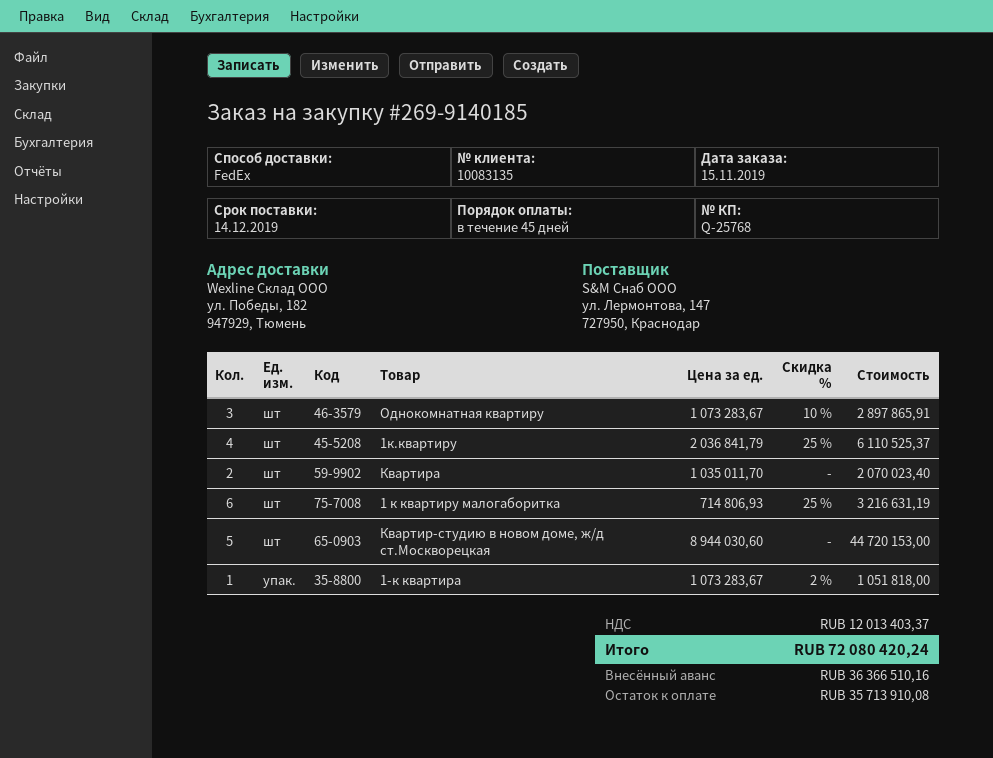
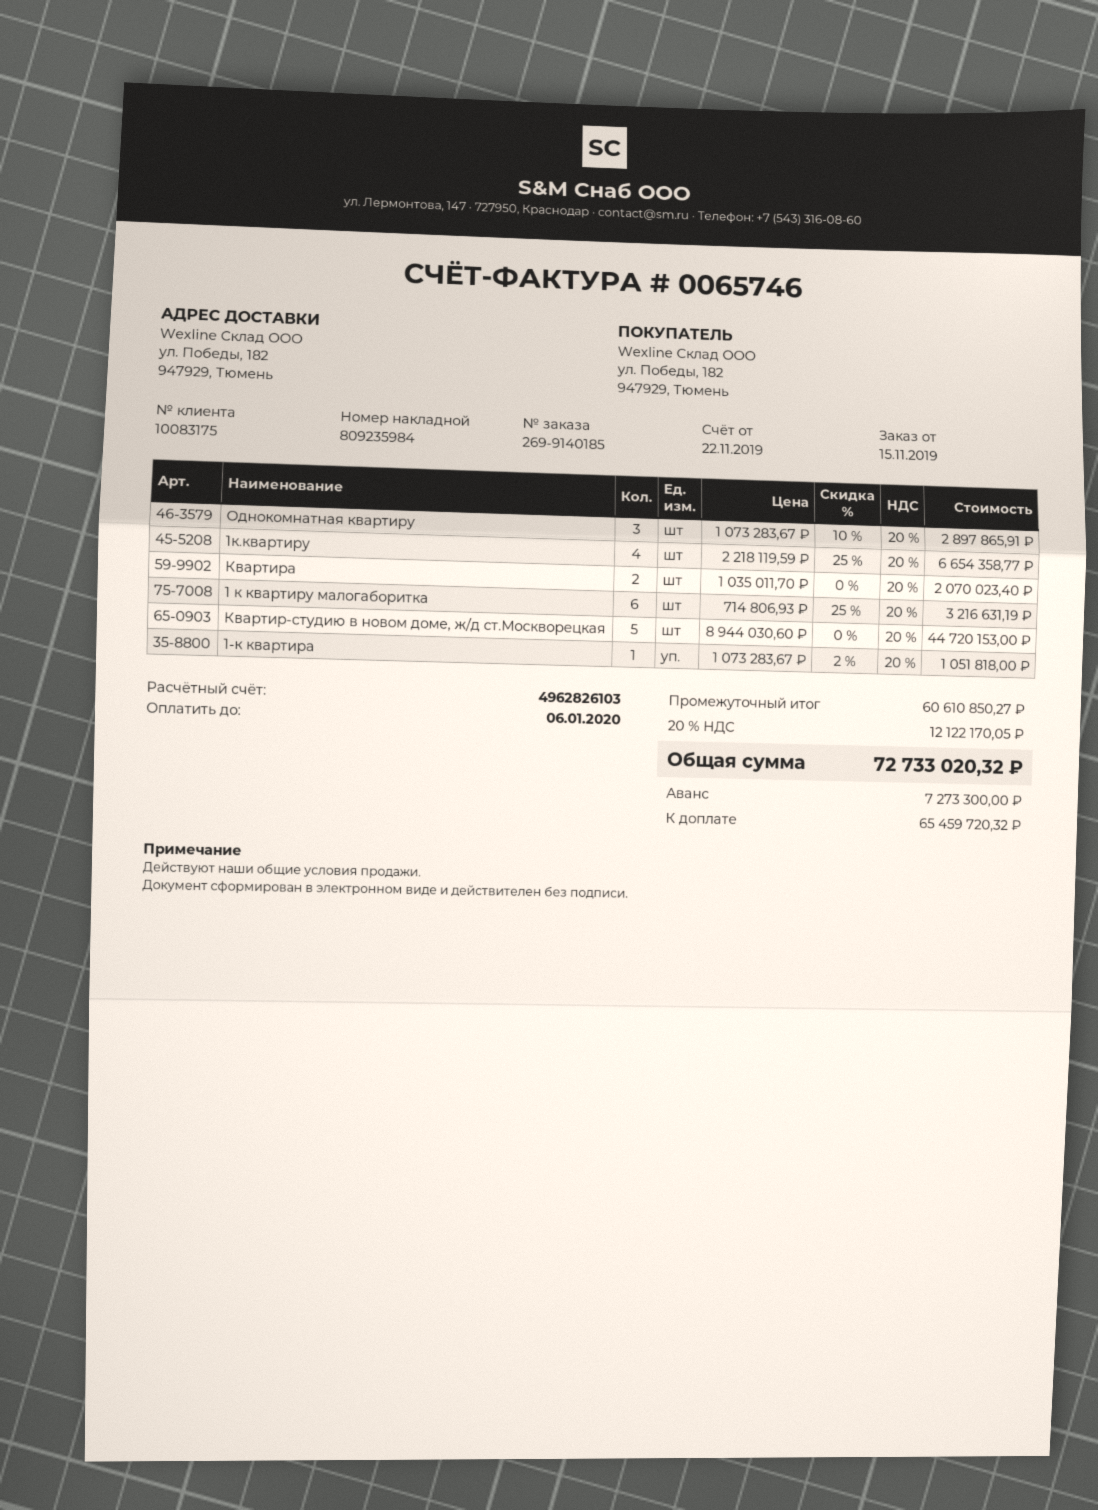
customer number: 10083135 -> 10083175
1к.квартиру: 4 x 2036841.79 - 25% = 6110525.37 -> 4 x 2218119.59 - 25% = 6654358.77
tax: 12013403.37 -> 12122170.05
total: 72080420.24 -> 72733020.32
deposit: 36366510.16 -> 7273300.00
balance: 35713910.08 -> 65459720.32

